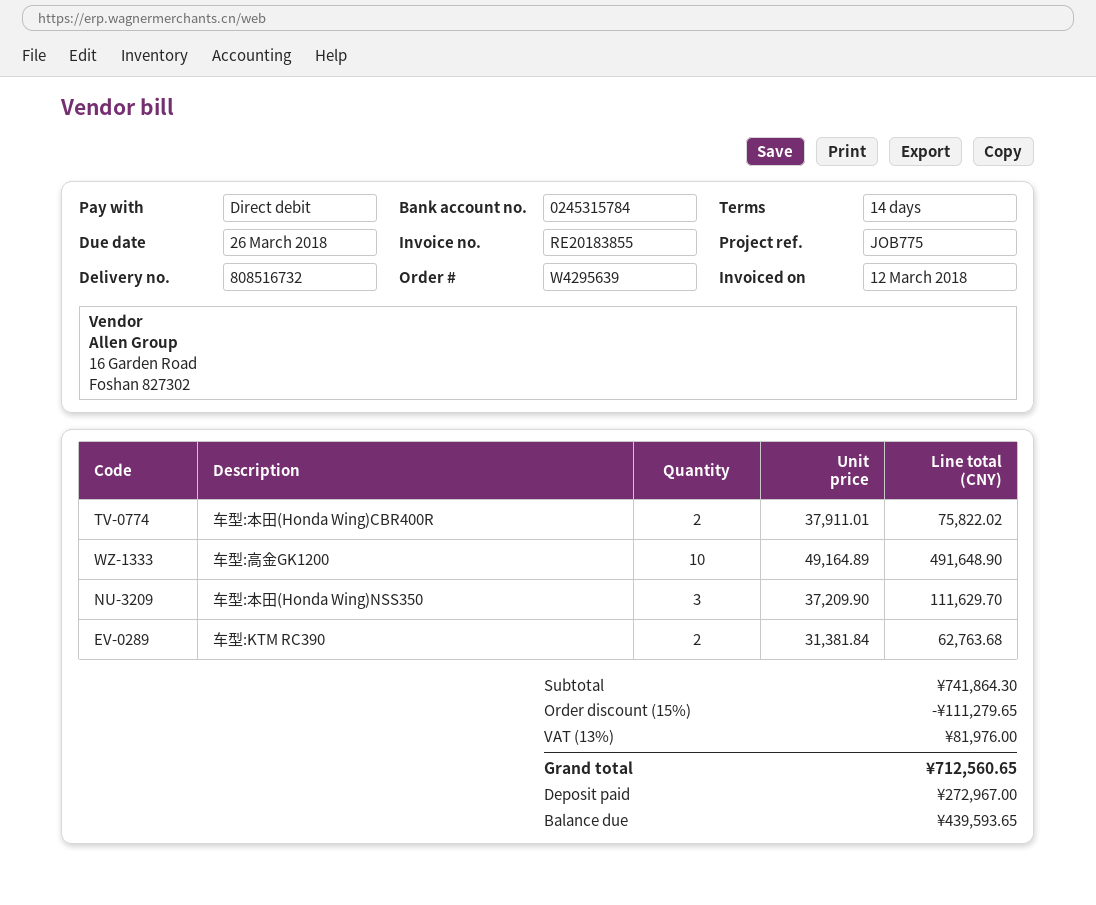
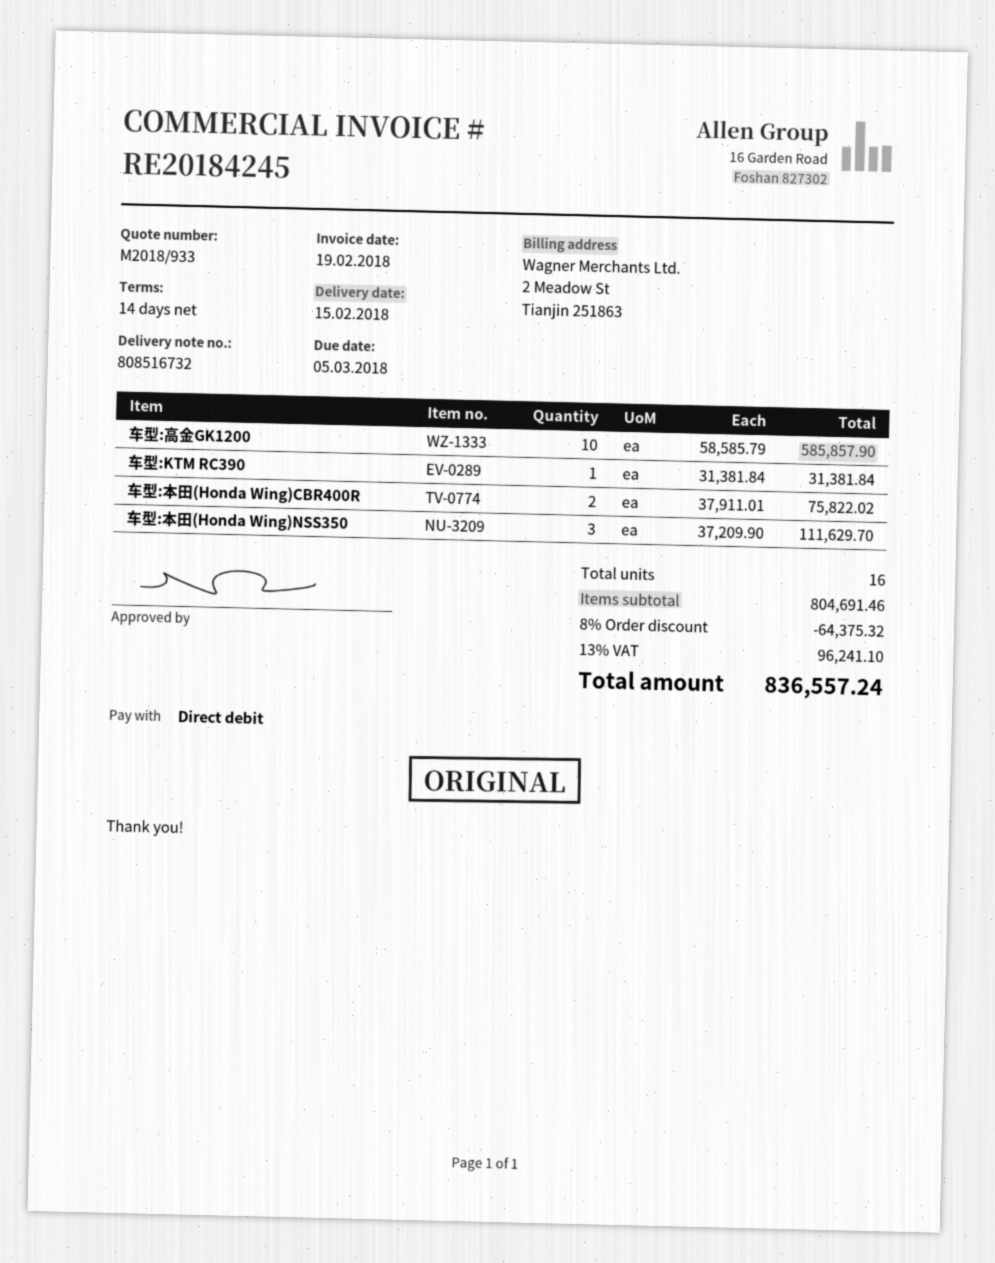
invoice number: RE20183855 -> RE20184245
invoice date: 2018-03-12 -> 2018-02-19
due date: 2018-03-26 -> 2018-03-05
车型:高金GK1200: 10 x 49164.89 = 491648.90 -> 10 x 58585.79 = 585857.90
车型:KTM RC390: 2 x 31381.84 = 62763.68 -> 1 x 31381.84 = 31381.84
subtotal: 741864.30 -> 804691.46
discount: 15% = 111279.65 -> 8% = 64375.32
tax: 13% = 81976.00 -> 13% = 96241.10
total: 712560.65 -> 836557.24

